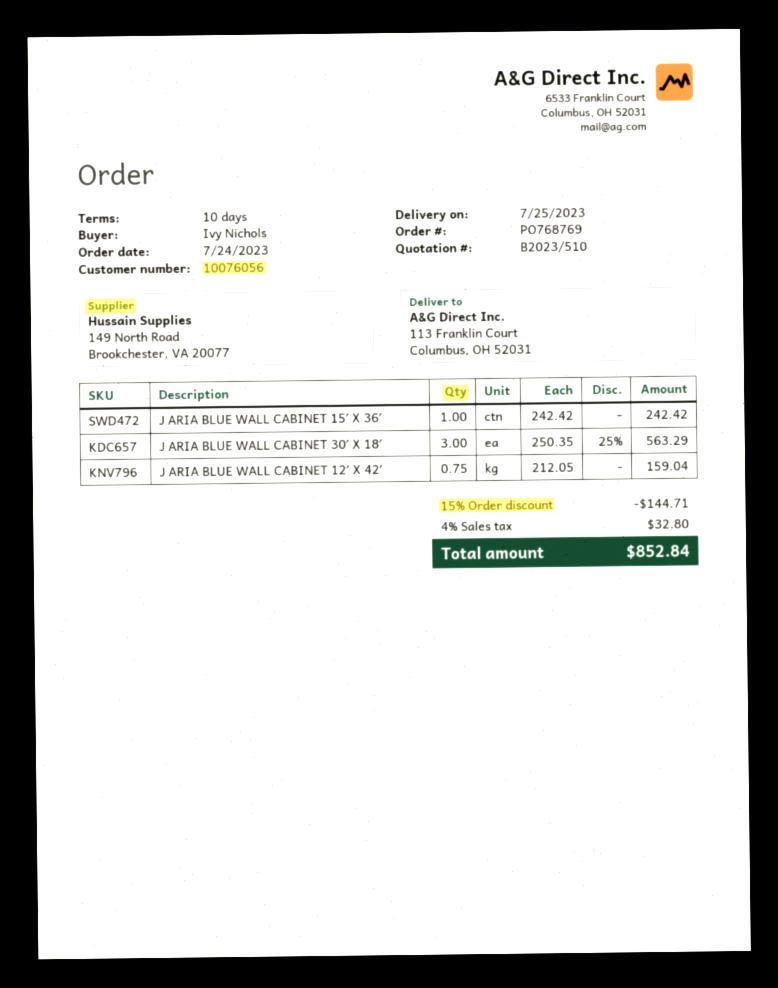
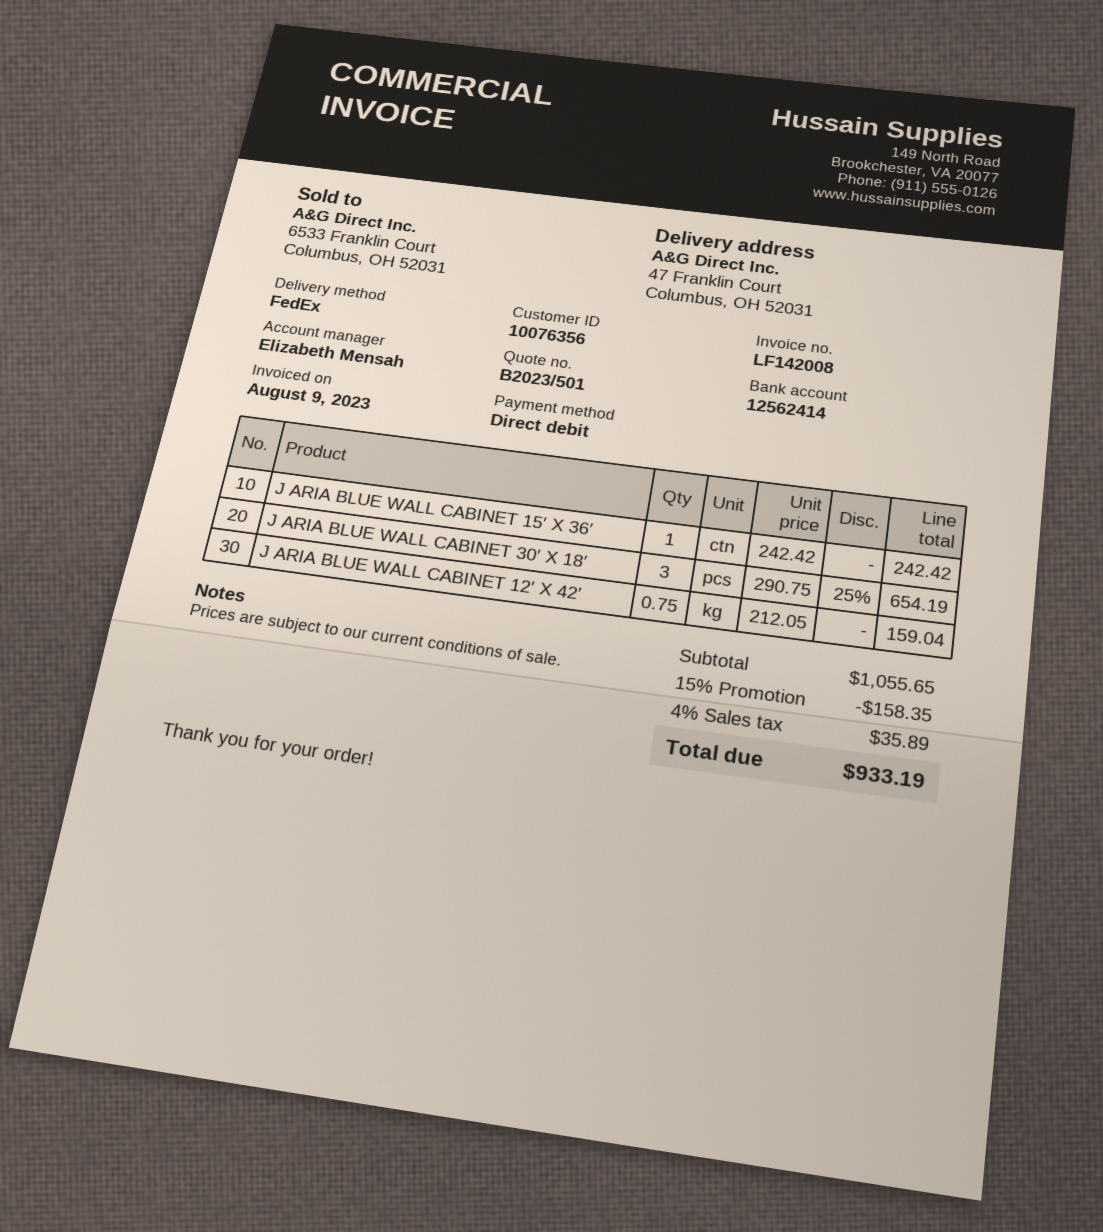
quote number: B2023/510 -> B2023/501
customer number: 10076056 -> 10076356
ship to: 113 Franklin Court, Columbus, OH 52031 -> 47 Franklin Court, Columbus, OH 52031
J ARIA BLUE WALL CABINET 30′ X 18′: 3 x 250.35 - 25% = 563.29 -> 3 x 290.75 - 25% = 654.19
discount: 15% = 144.71 -> 15% = 158.35
tax: 4% = 32.80 -> 4% = 35.89
total: 852.84 -> 933.19

